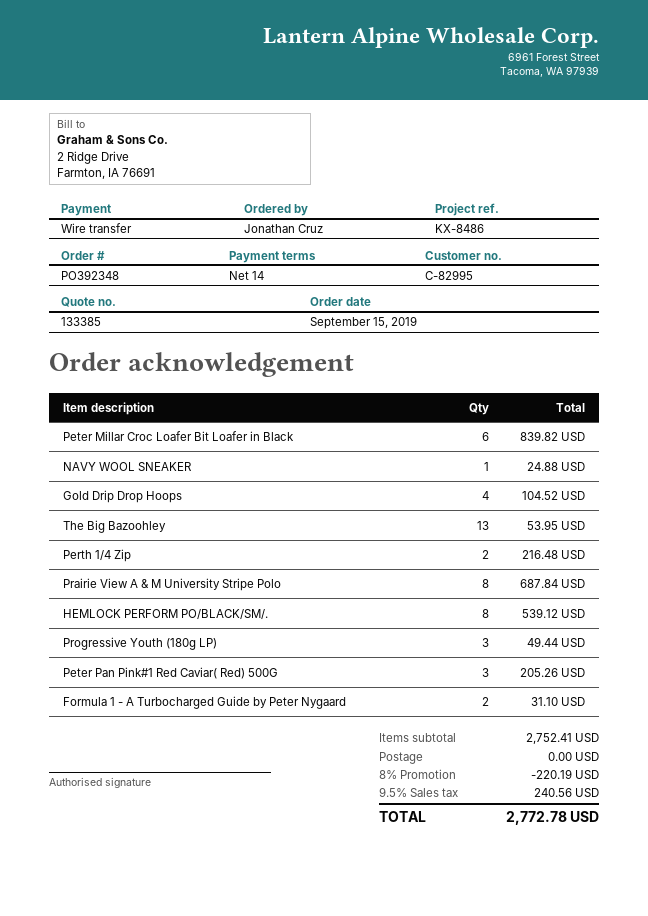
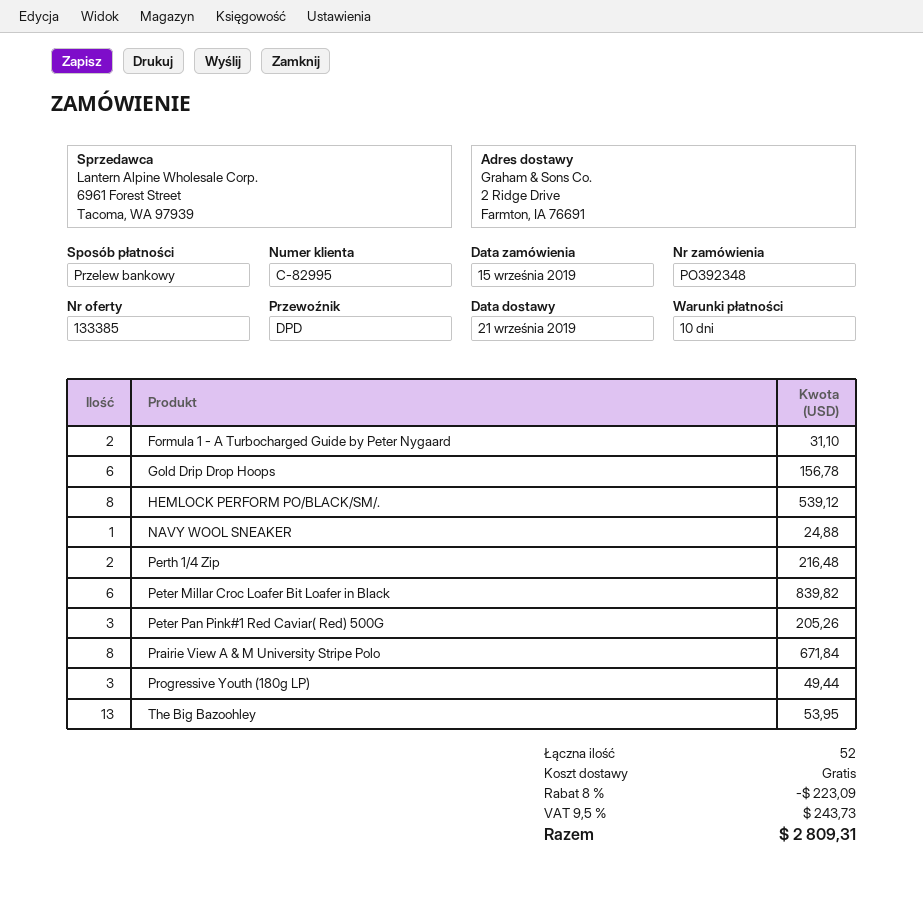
payment terms: 14 days -> 10 days
Gold Drip Drop Hoops: 4 for 104.52 -> 6 for 156.78
Prairie View A & M University Stripe Polo: 8 for 687.84 -> 8 for 671.84
discount: 8% = 220.19 -> 8% = 223.09
tax: 9.5% = 240.56 -> 9.5% = 243.73
total: 2772.78 -> 2809.31

